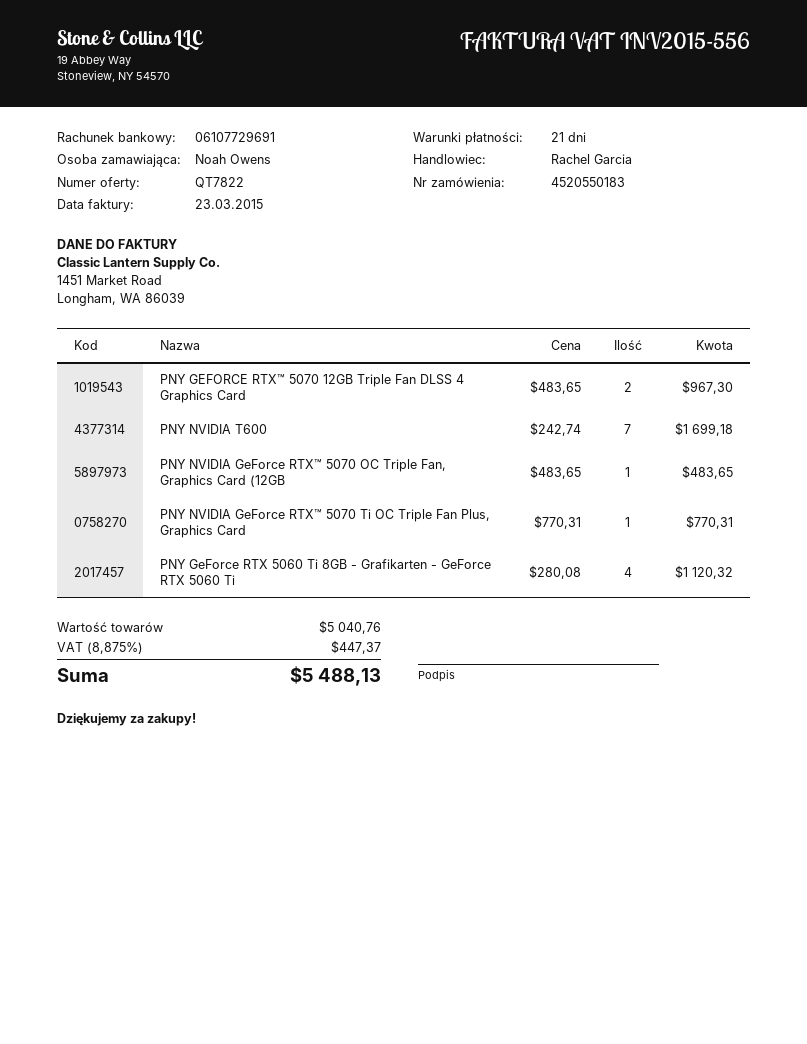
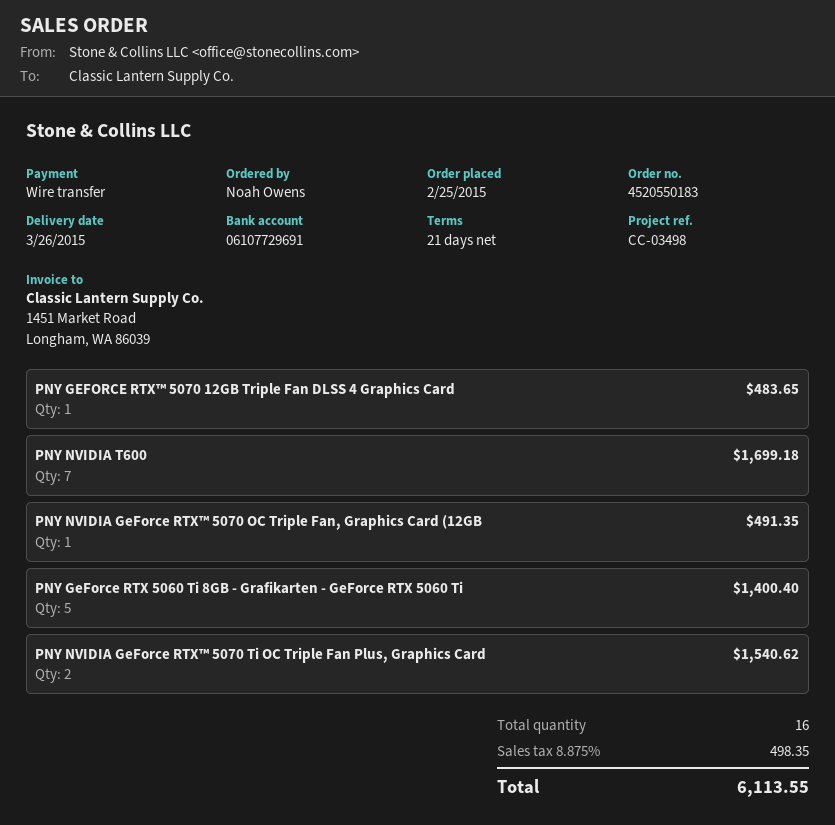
PNY GEFORCE RTX™ 5070 12GB Triple Fan DLSS 4 Graphics Card: 2 for 967.30 -> 1 for 483.65
PNY NVIDIA GeForce RTX™ 5070 OC Triple Fan, Graphics Card (12GB: 1 for 483.65 -> 1 for 491.35
PNY NVIDIA GeForce RTX™ 5070 Ti OC Triple Fan Plus, Graphics Card: 1 for 770.31 -> 2 for 1540.62
PNY GeForce RTX 5060 Ti 8GB - Grafikarten - GeForce RTX 5060 Ti: 4 for 1120.32 -> 5 for 1400.40
tax: 8.875% = 447.37 -> 8.875% = 498.35
total: 5488.13 -> 6113.55

